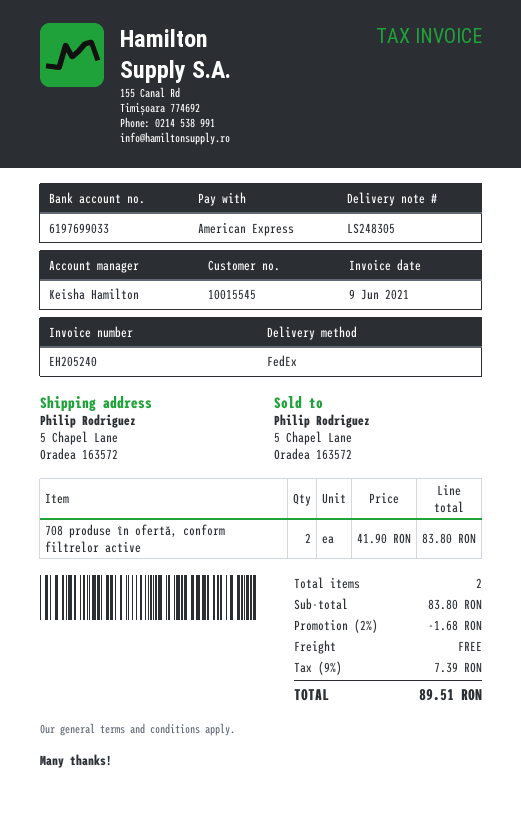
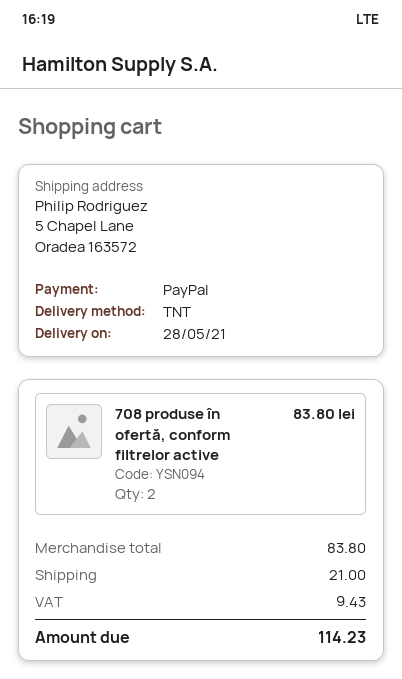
payment method: American Express -> PayPal
shipping method: FedEx -> TNT
discount: 2% = 1.68 -> none
shipping: 0.00 -> 21.00
tax: 7.39 -> 9.43
total: 89.51 -> 114.23

